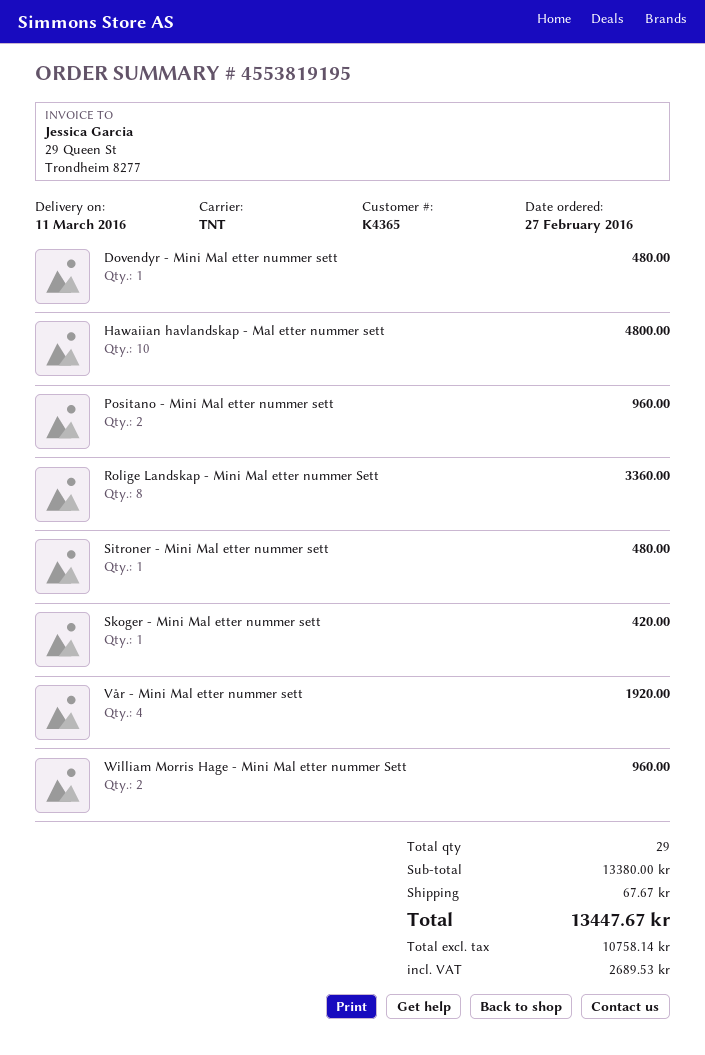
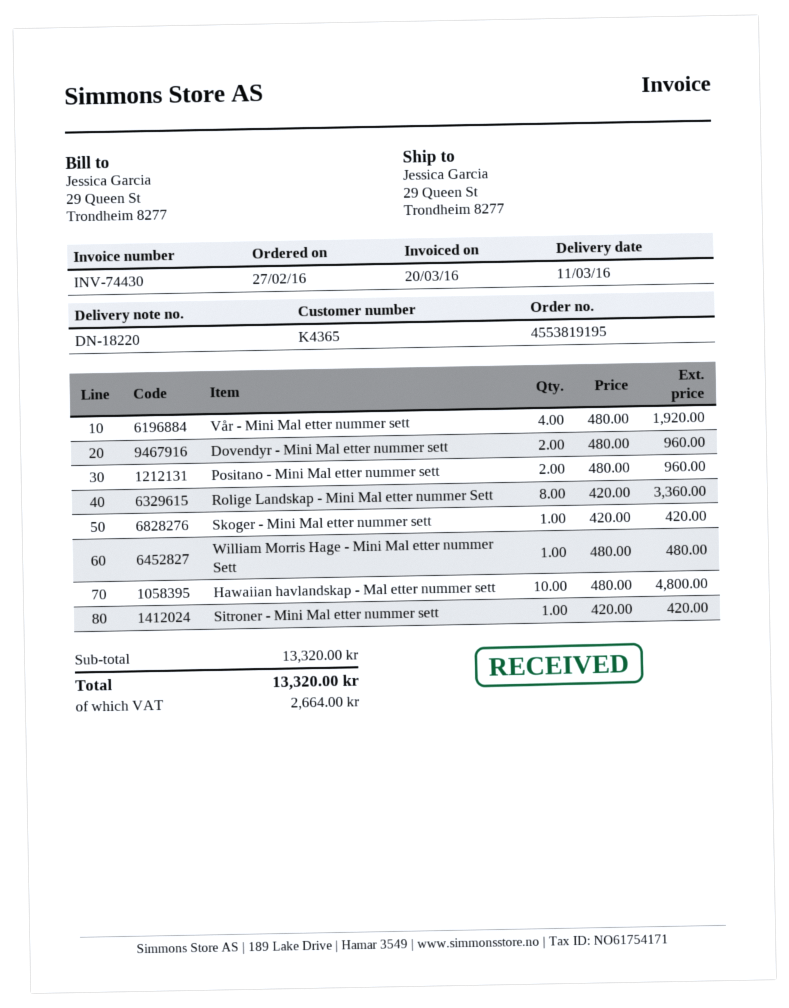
Dovendyr - Mini Mal etter nummer sett: 1 for 480.00 -> 2 for 960.00
Sitroner - Mini Mal etter nummer sett: 1 for 480.00 -> 1 for 420.00
William Morris Hage - Mini Mal etter nummer Sett: 2 for 960.00 -> 1 for 480.00
subtotal: 13380.00 -> 13320.00
shipping: 67.67 -> none
tax: 2689.53 -> 2664.00
total: 13447.67 -> 13320.00

